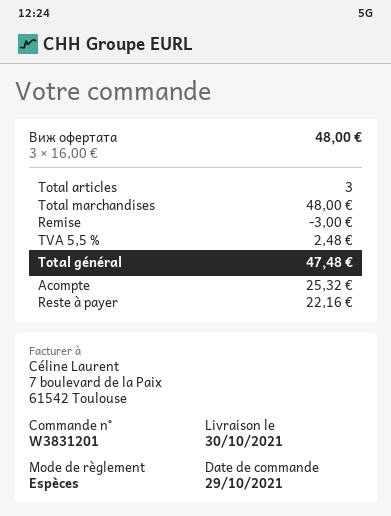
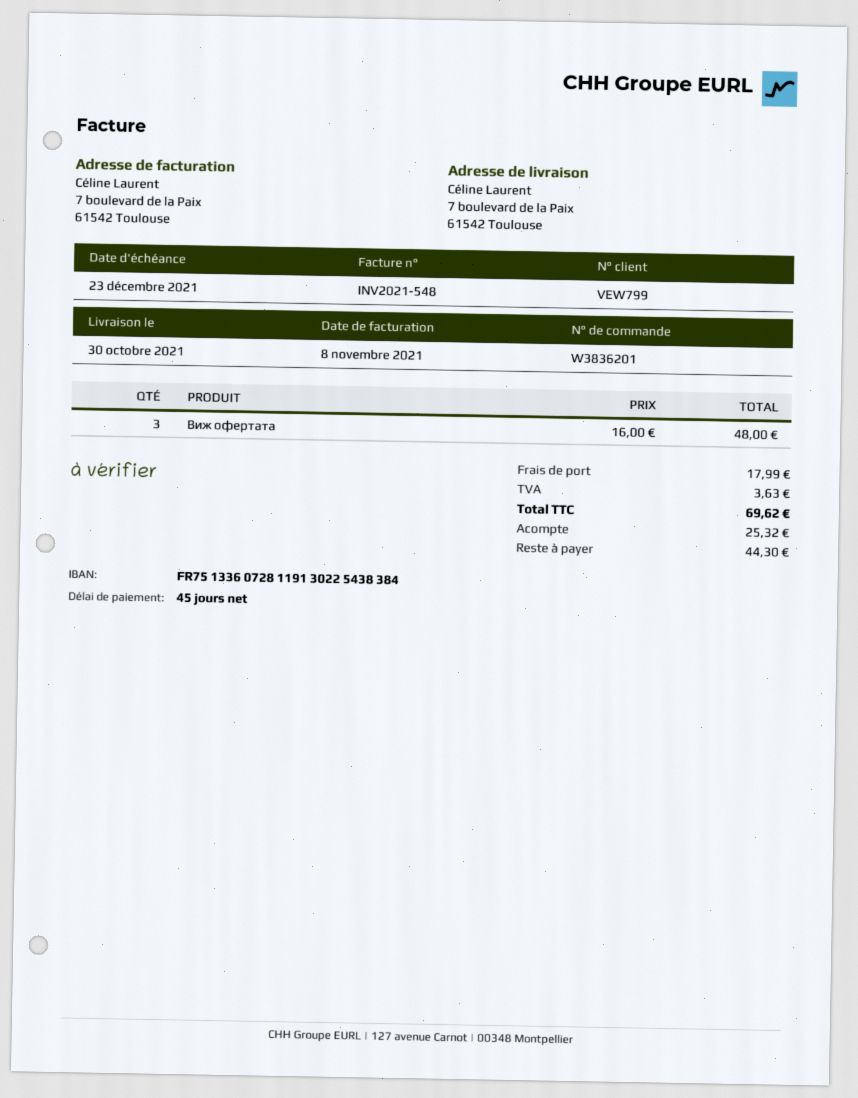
order number: W3831201 -> W3836201
discount: 3.00 -> none
shipping: none -> 17.99
tax: 2.48 -> 3.63
total: 47.48 -> 69.62
balance: 22.16 -> 44.30

